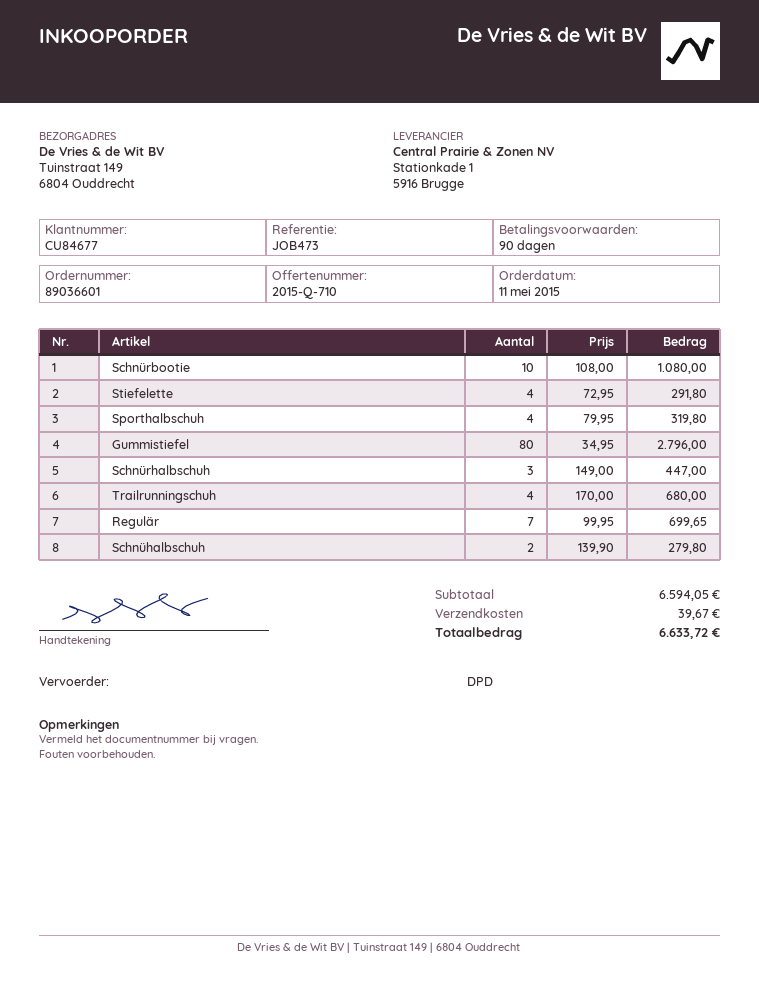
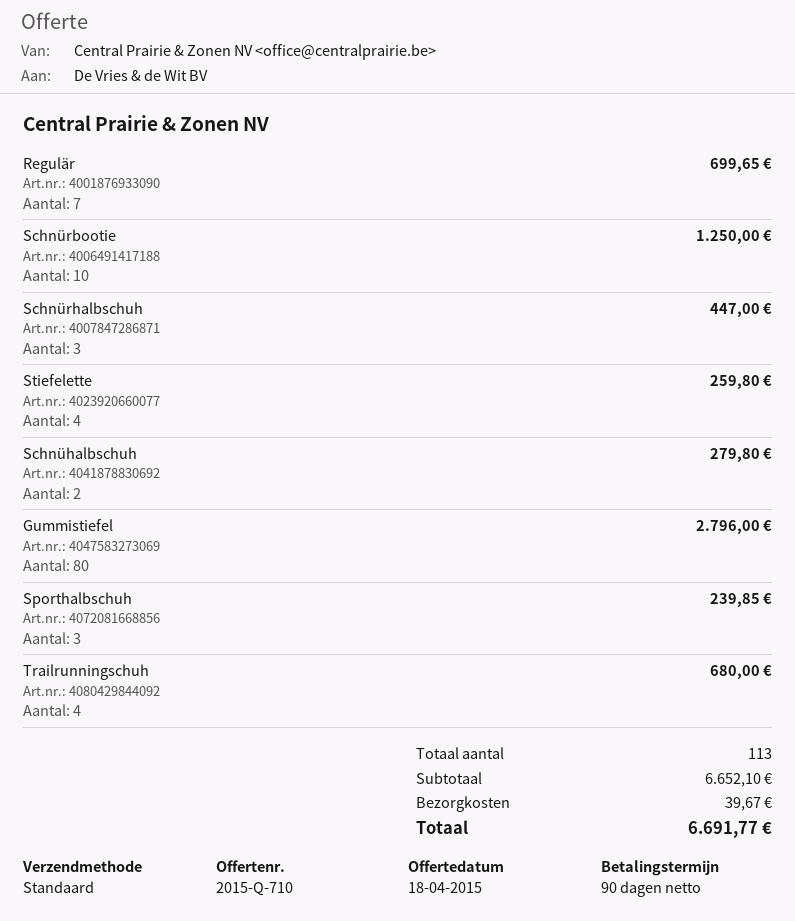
shipping method: DPD -> standard
Schnürbootie: 10 for 1080.00 -> 10 for 1250.00
Stiefelette: 4 for 291.80 -> 4 for 259.80
Sporthalbschuh: 4 for 319.80 -> 3 for 239.85
subtotal: 6594.05 -> 6652.10
total: 6633.72 -> 6691.77

